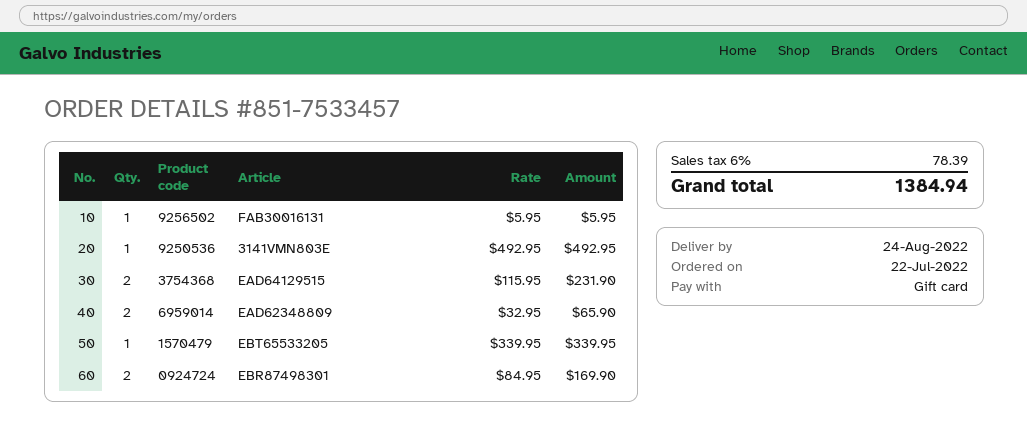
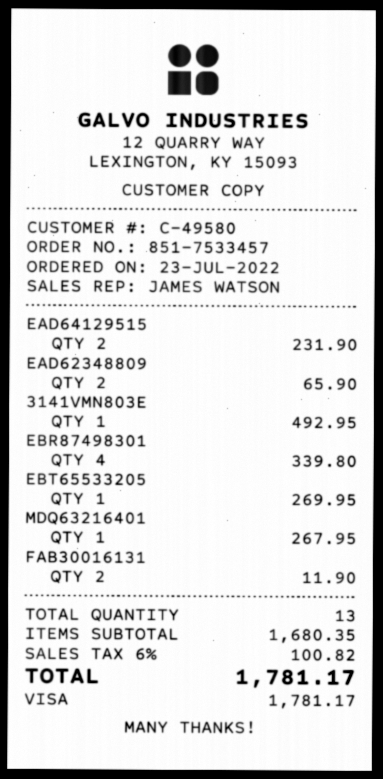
order date: 2022-07-22 -> 2022-07-23
payment method: gift card -> Visa
FAB30016131: 1 for 5.95 -> 2 for 11.90
EBT65533205: 1 for 339.95 -> 1 for 269.95
EBR87498301: 2 for 169.90 -> 4 for 339.80
MDQ63216401: none -> 1 for 267.95
tax: 6% = 78.39 -> 6% = 100.82
total: 1384.94 -> 1781.17

